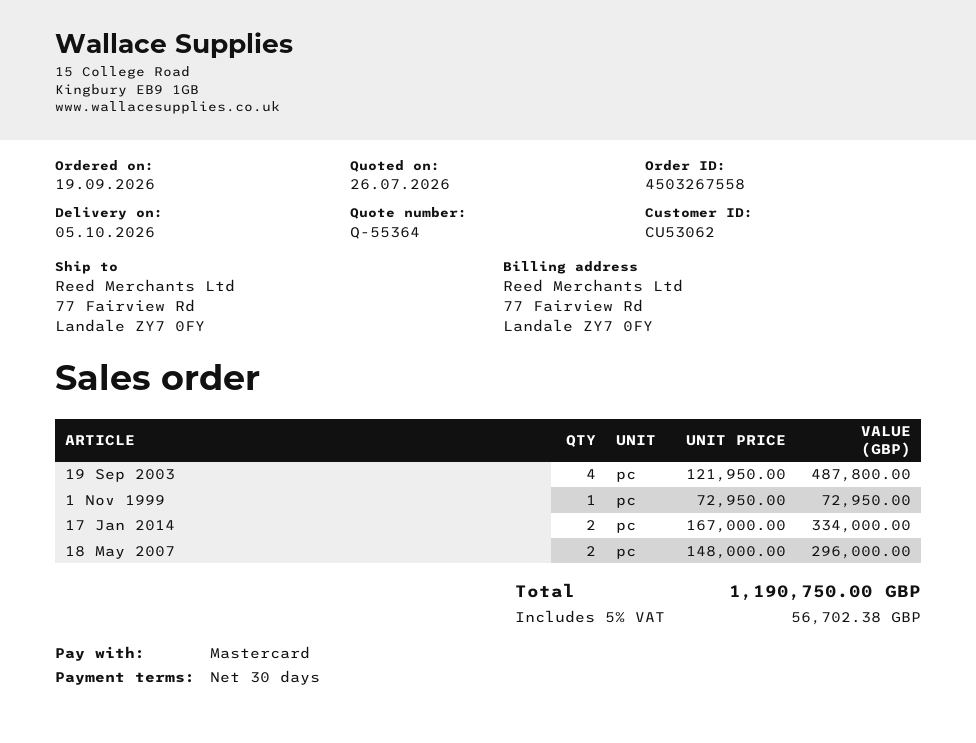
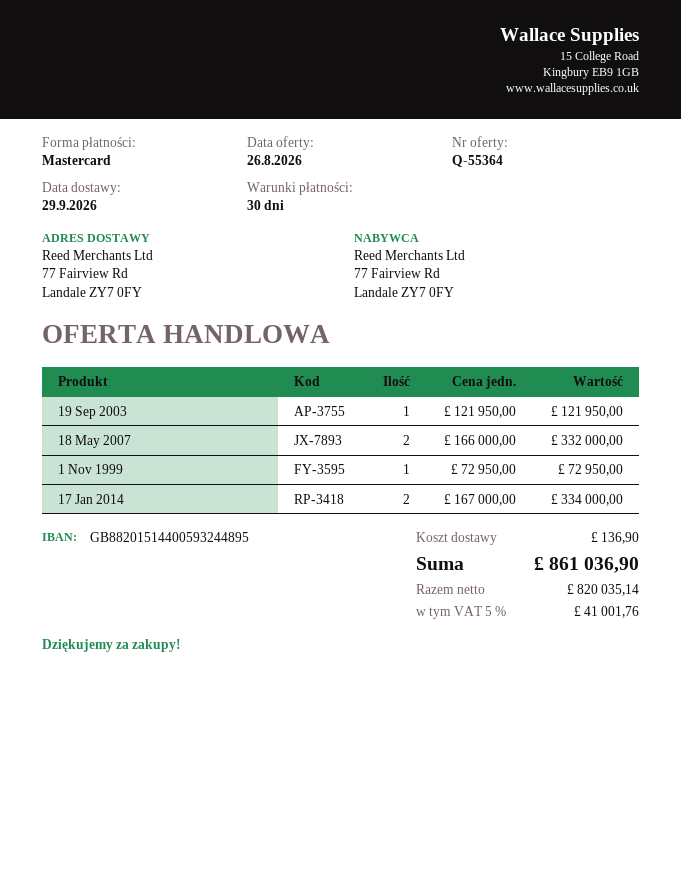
quote date: 2026-07-26 -> 2026-08-26
delivery date: 2026-10-05 -> 2026-09-29
19 Sep 2003: 4 x 121950.00 = 487800.00 -> 1 x 121950.00 = 121950.00
18 May 2007: 2 x 148000.00 = 296000.00 -> 2 x 166000.00 = 332000.00
shipping: none -> 136.90
tax: 5% = 56702.38 -> 5% = 41001.76
total: 1190750.00 -> 861036.90

